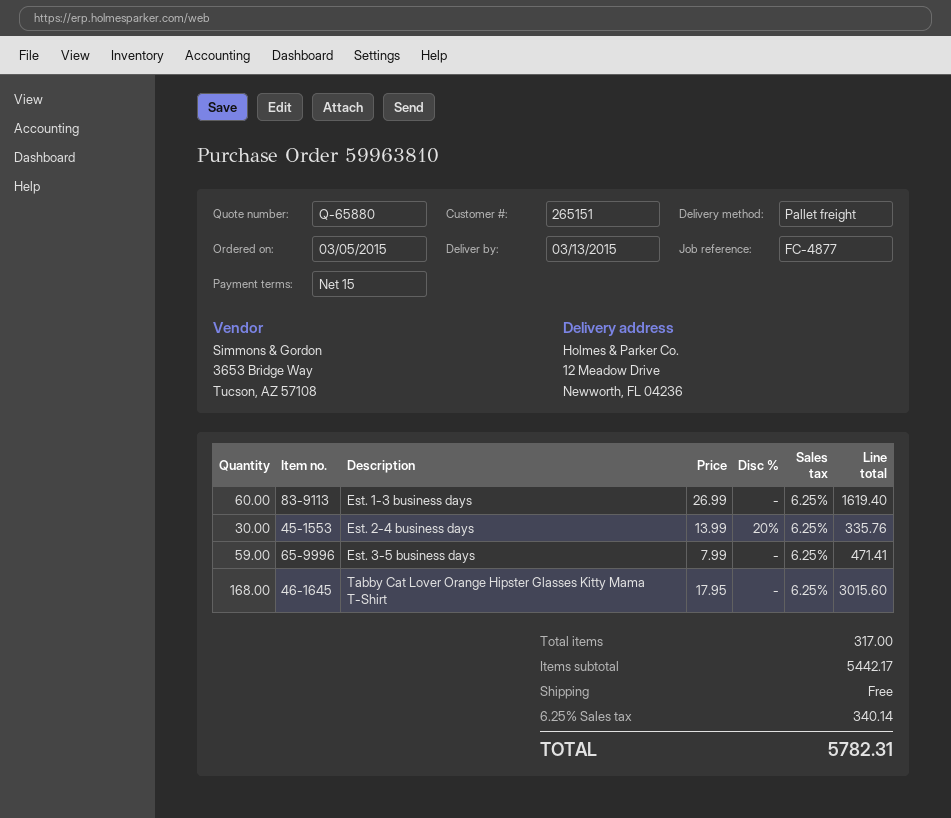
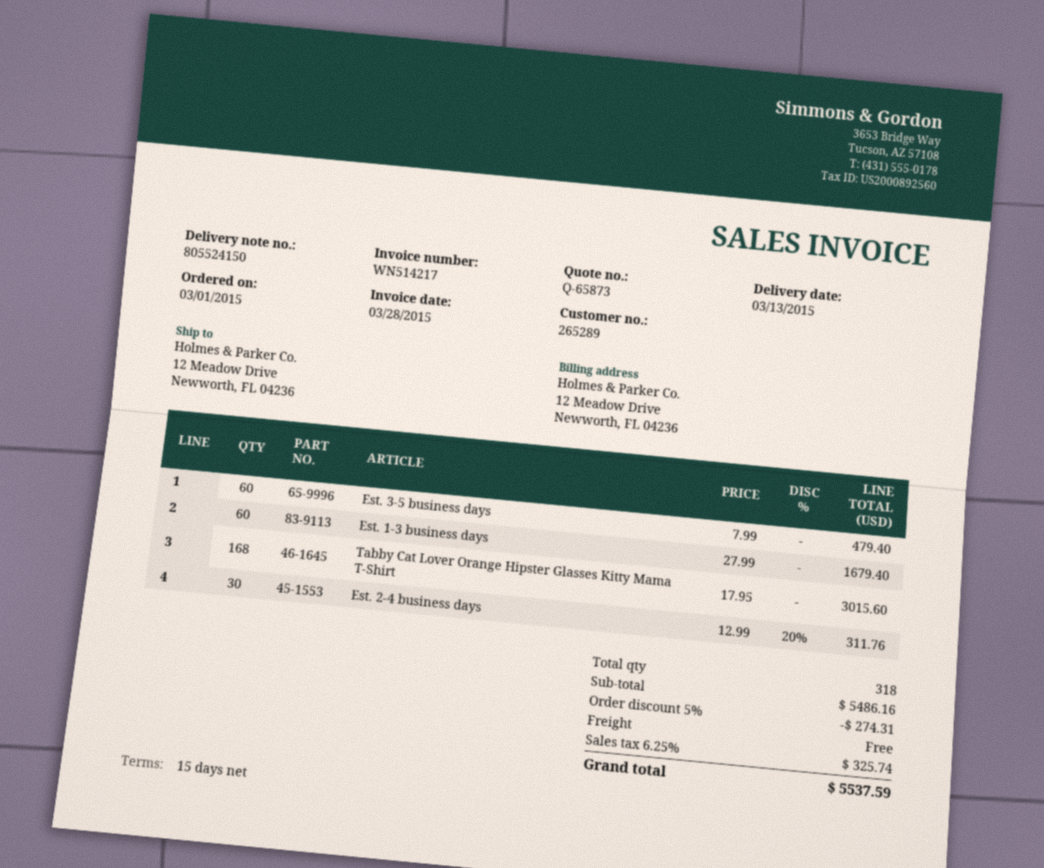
quote number: Q-65880 -> Q-65873
order date: 2015-03-05 -> 2015-03-01
customer number: 265151 -> 265289
Est. 1-3 business days: 60 x 26.99 = 1619.40 -> 60 x 27.99 = 1679.40
Est. 2-4 business days: 30 x 13.99 - 20% = 335.76 -> 30 x 12.99 - 20% = 311.76
Est. 3-5 business days: 59 x 7.99 = 471.41 -> 60 x 7.99 = 479.40
total quantity: 317 -> 318
subtotal: 5442.17 -> 5486.16
discount: none -> 5% = 274.31
tax: 6.25% = 340.14 -> 6.25% = 325.74
total: 5782.31 -> 5537.59

